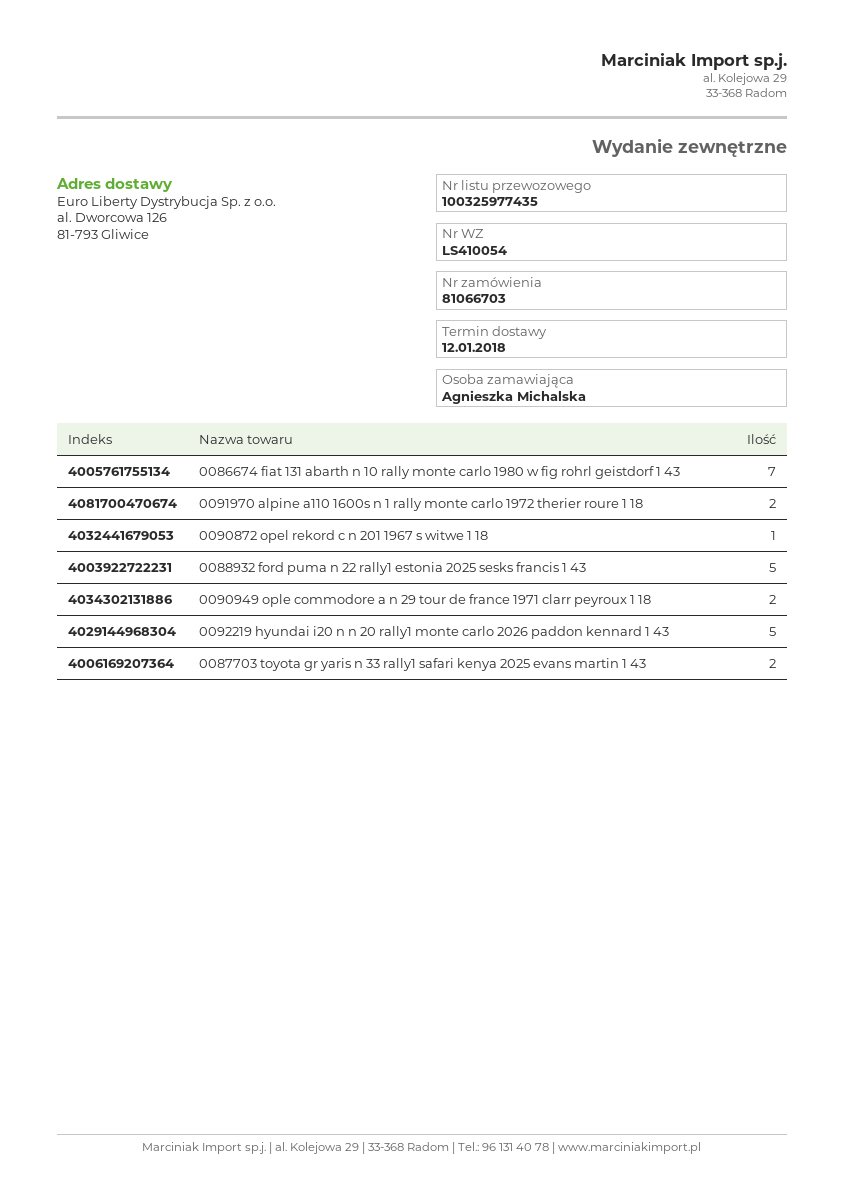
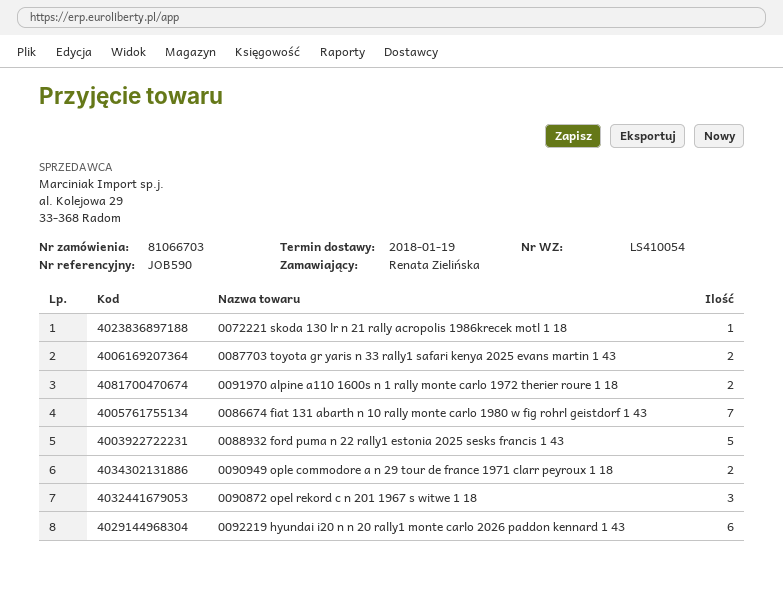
delivery date: 2018-01-12 -> 2018-01-19
ordered by: Agnieszka Michalska -> Renata Zielińska
0090872 opel rekord c n 201 1967 s witwe 1 18: 1 -> 3
0092219 hyundai i20 n n 20 rally1 monte carlo 2026 paddon kennard 1 43: 5 -> 6
0072221 skoda 130 lr n 21 rally acropolis 1986krecek motl 1 18: none -> 1

